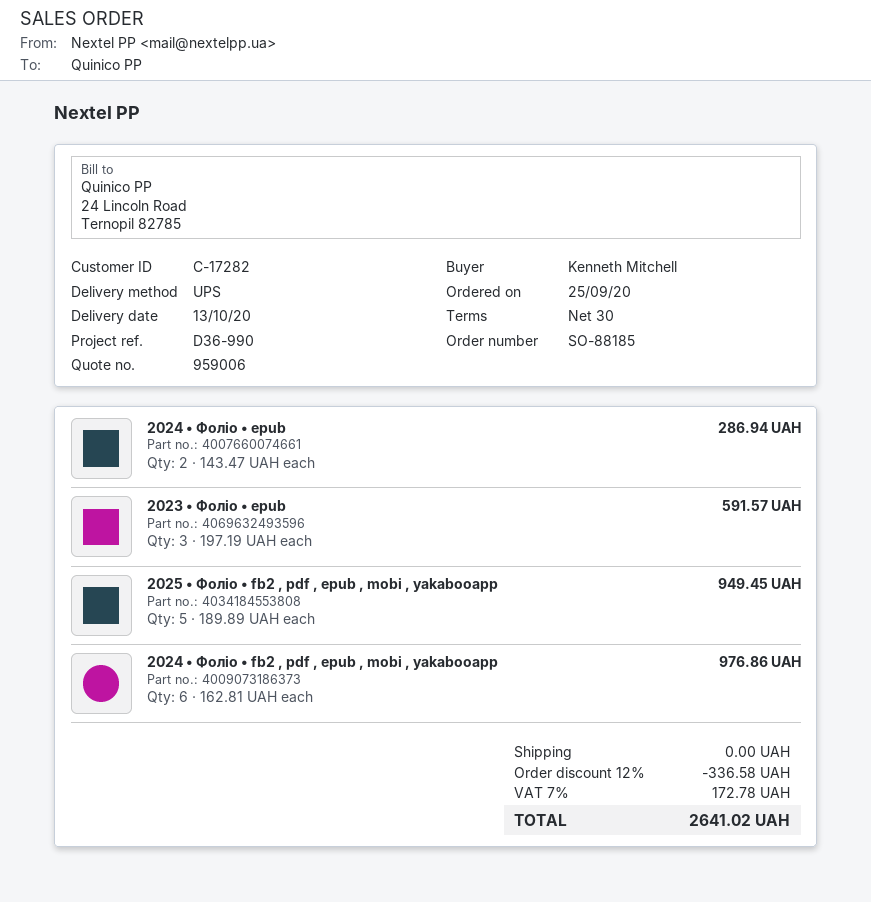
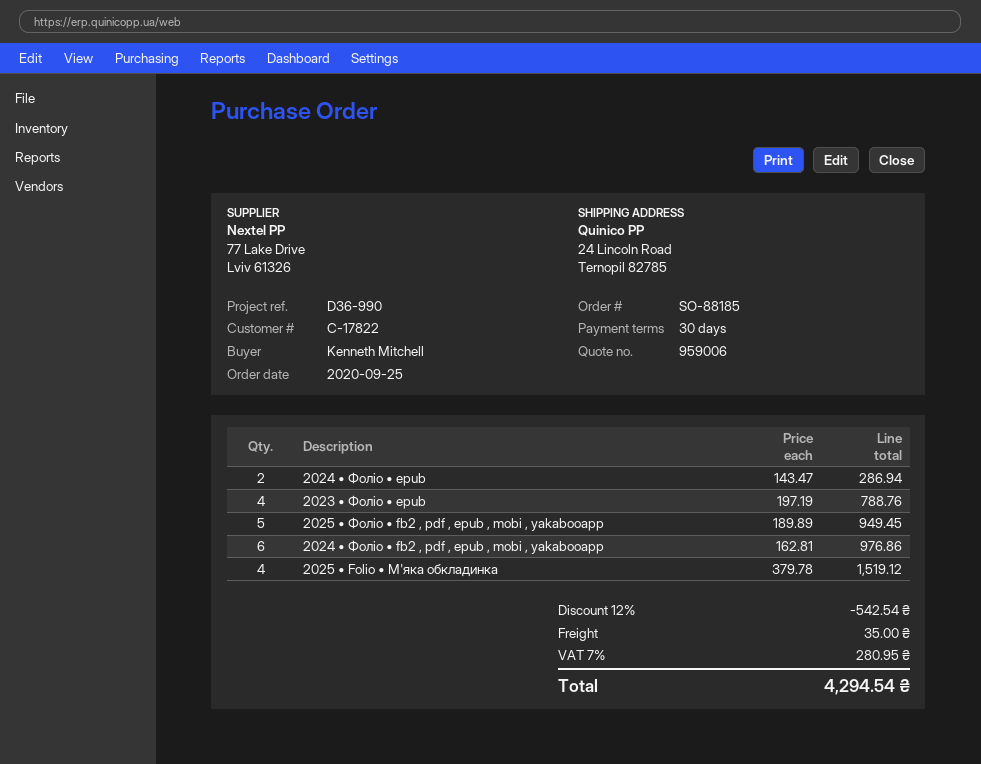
customer number: C-17282 -> C-17822
2023 • Фоліо • epub: 3 x 197.19 = 591.57 -> 4 x 197.19 = 788.76
2025 • Folio • М'яка обкладинка: none -> 4 x 379.78 = 1519.12
discount: 12% = 336.58 -> 12% = 542.54
shipping: 0.00 -> 35.00
tax: 7% = 172.78 -> 7% = 280.95
total: 2641.02 -> 4294.54

